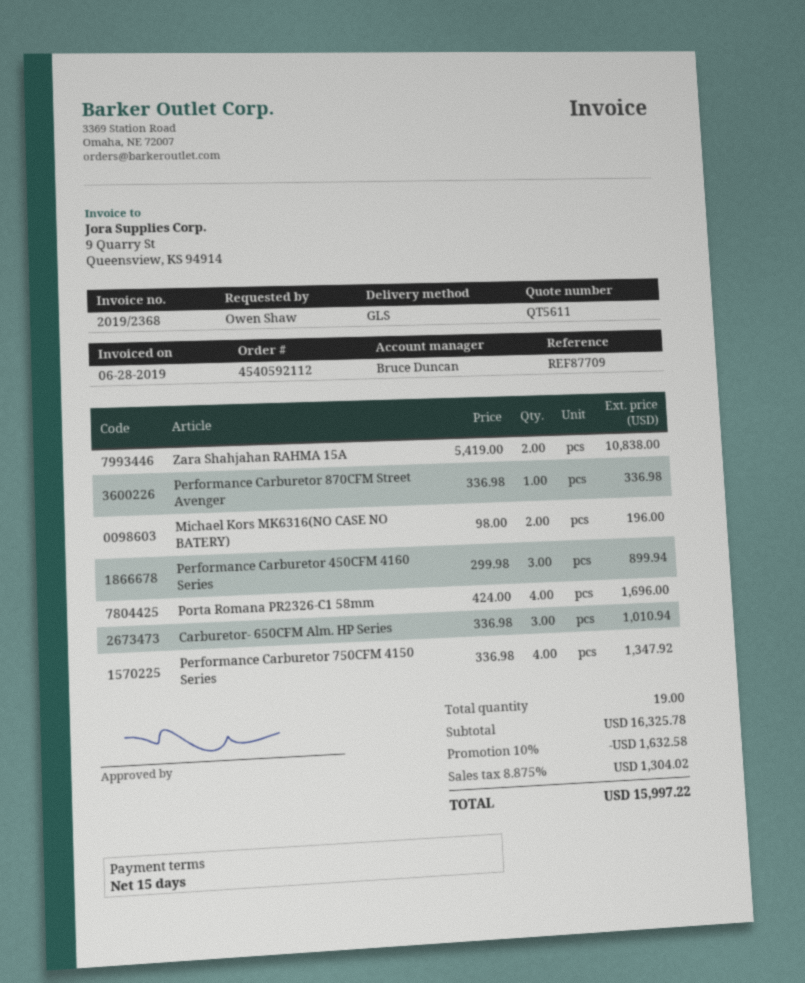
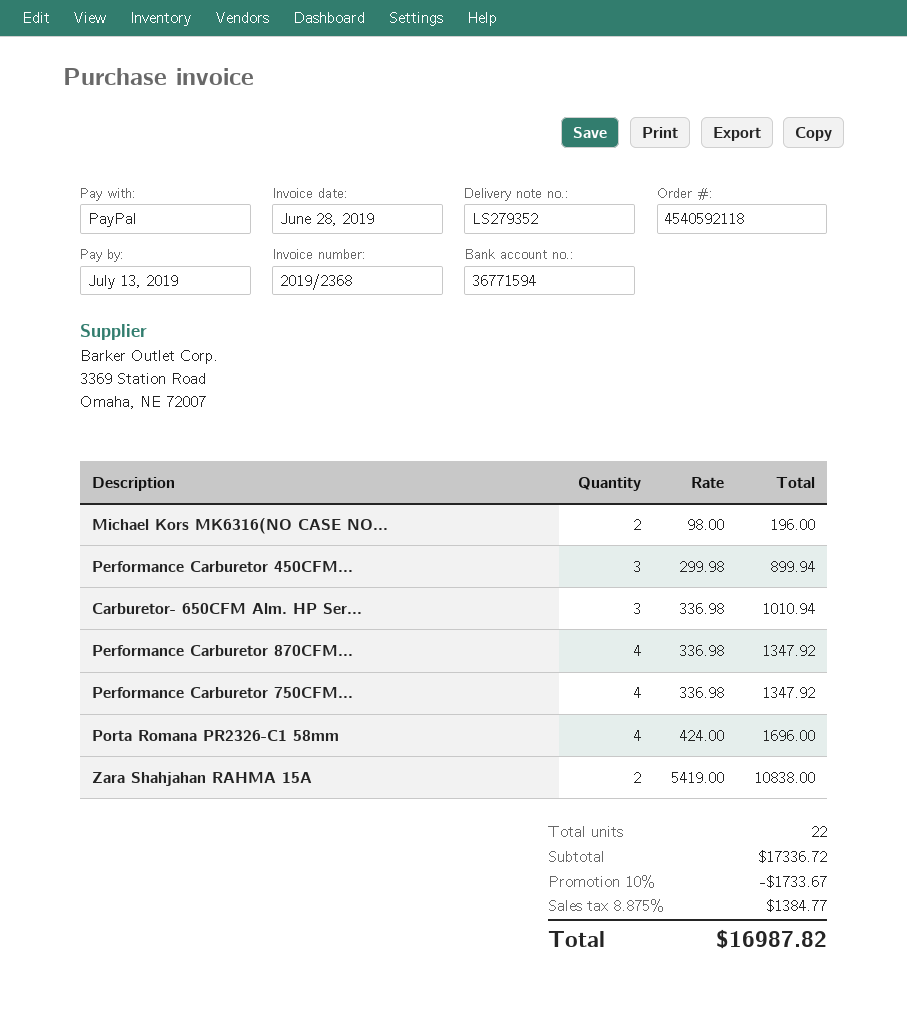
order number: 4540592112 -> 4540592118
Performance Carburetor 870CFM Street Avenger: 1 x 336.98 = 336.98 -> 4 x 336.98 = 1347.92
total quantity: 19 -> 22
subtotal: 16325.78 -> 17336.72
discount: 10% = 1632.58 -> 10% = 1733.67
tax: 8.875% = 1304.02 -> 8.875% = 1384.77
total: 15997.22 -> 16987.82

